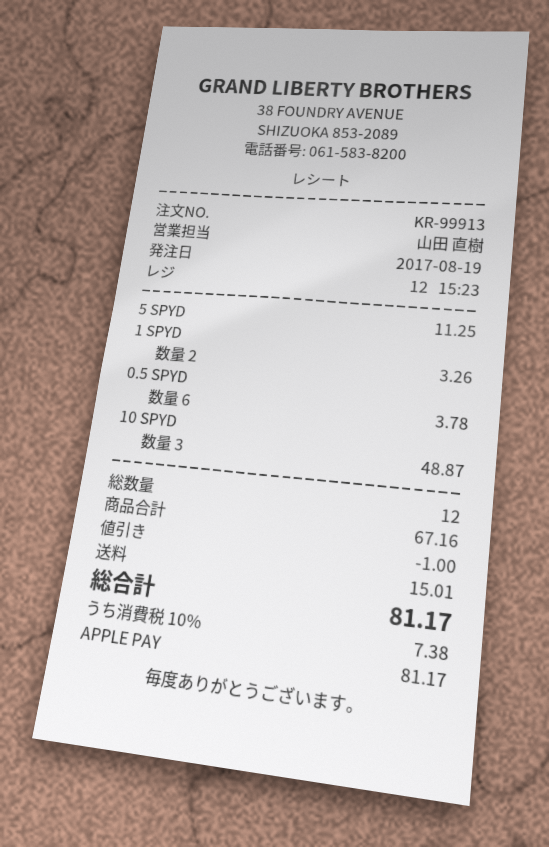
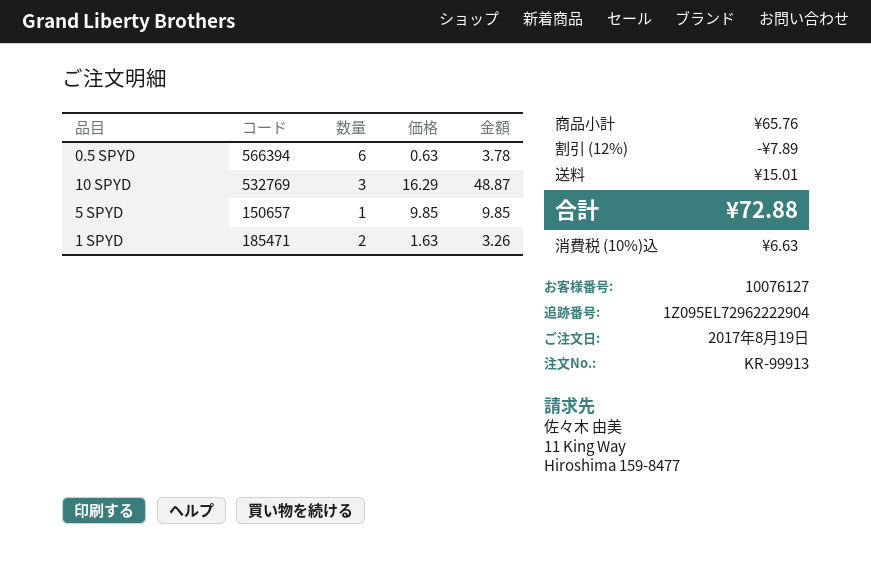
5 SPYD: 1 for 11.25 -> 1 for 9.85
subtotal: 67.16 -> 65.76
discount: 1.00 -> 7.89
tax: 10% = 7.38 -> 10% = 6.63
total: 81.17 -> 72.88

